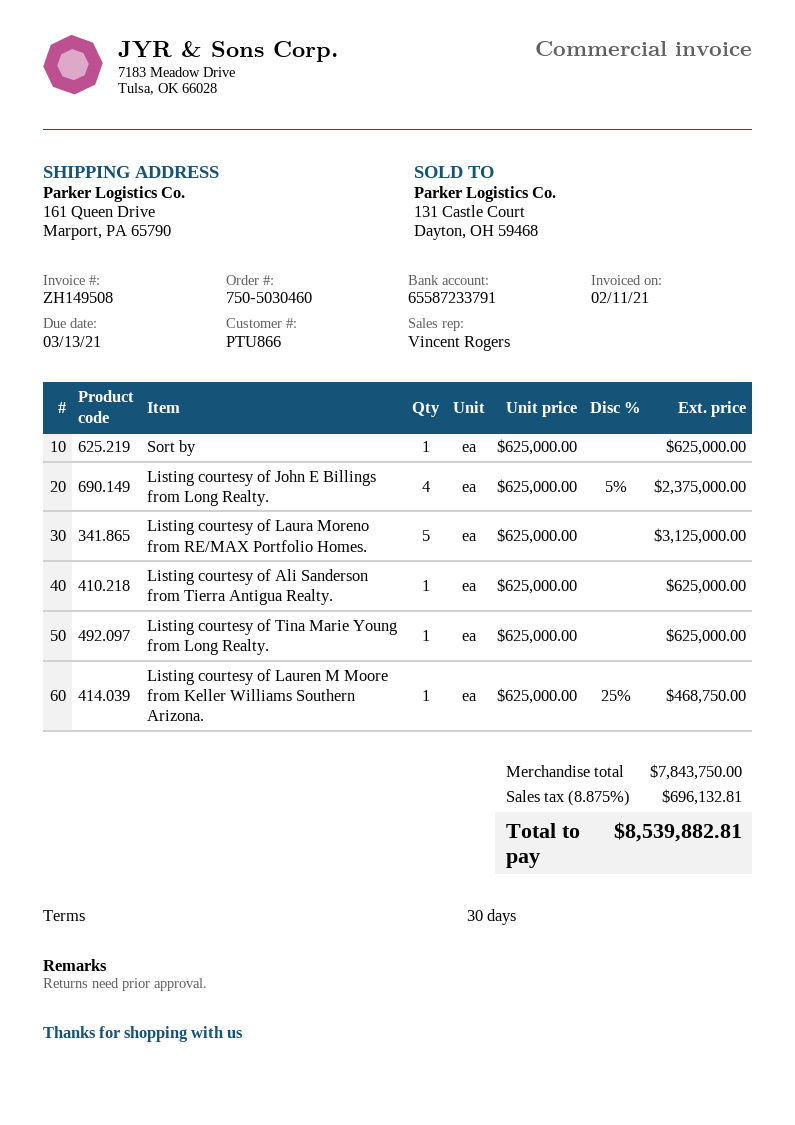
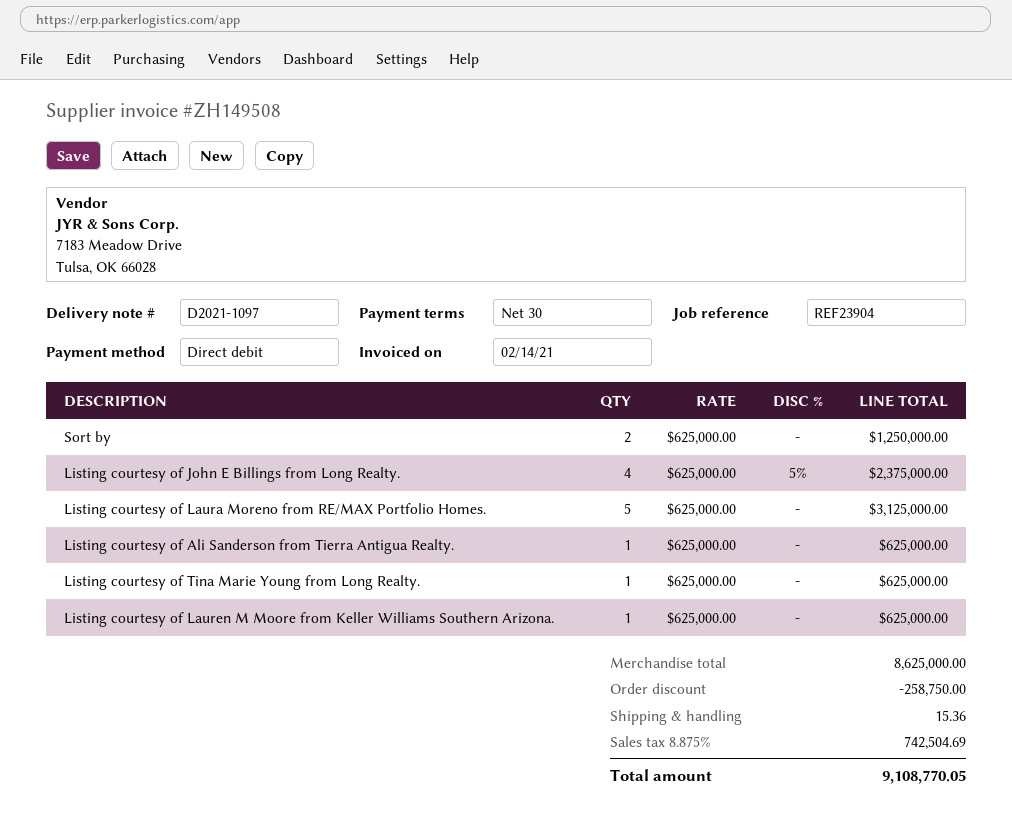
invoice date: 2021-02-11 -> 2021-02-14
Sort by: 1 x 625000.00 = 625000.00 -> 2 x 625000.00 = 1250000.00
Listing courtesy of Lauren M Moore from Keller Williams Southern Arizona.: 1 x 625000.00 - 25% = 468750.00 -> 1 x 625000.00 = 625000.00
subtotal: 7843750.00 -> 8625000.00
discount: none -> 258750.00
shipping: none -> 15.36
tax: 8.875% = 696132.81 -> 8.875% = 742504.69
total: 8539882.81 -> 9108770.05

